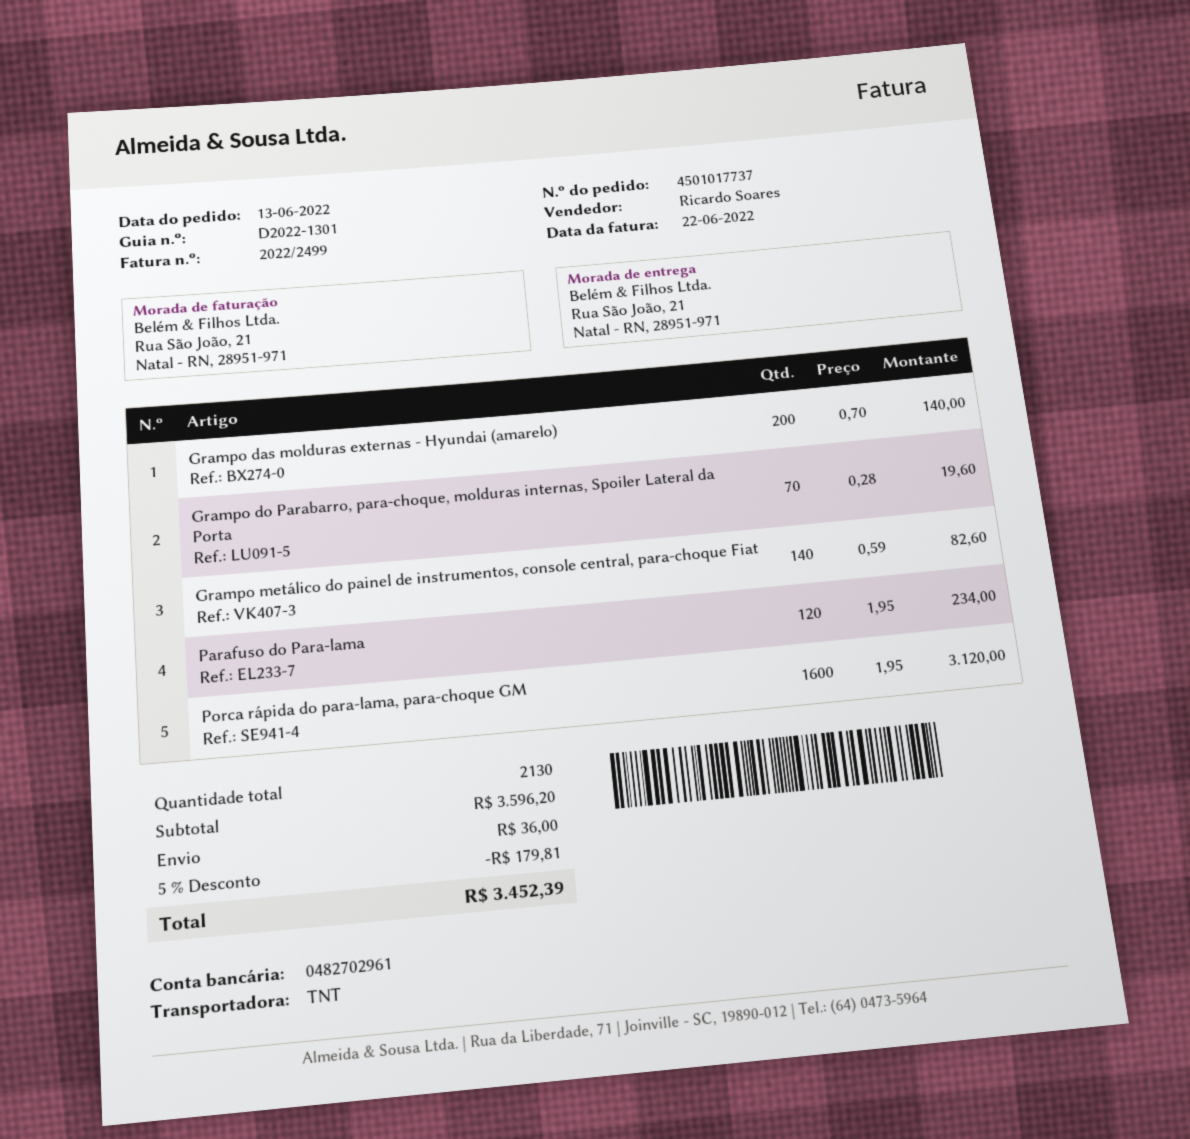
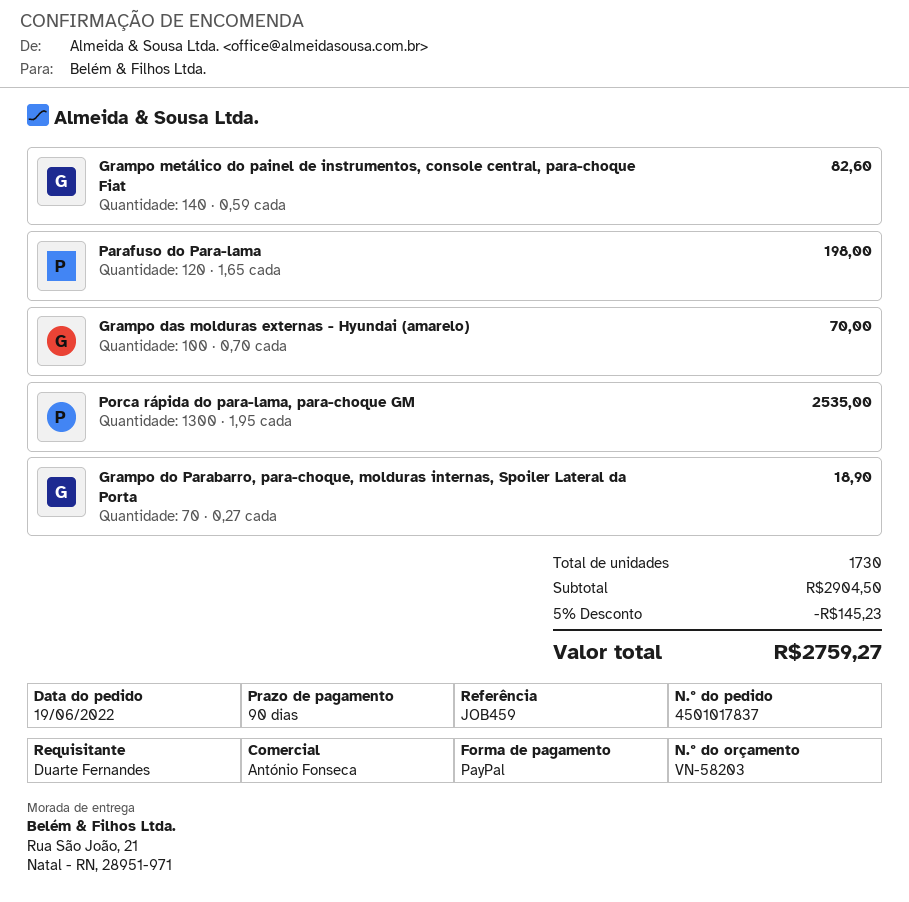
order number: 4501017737 -> 4501017837
order date: 2022-06-13 -> 2022-06-19
sales rep: Ricardo Soares -> António Fonseca
Grampo das molduras externas - Hyundai (amarelo): 200 x 0.70 = 140.00 -> 100 x 0.70 = 70.00
Grampo do Parabarro, para-choque, molduras internas, Spoiler Lateral da Porta: 70 x 0.28 = 19.60 -> 70 x 0.27 = 18.90
Parafuso do Para-lama: 120 x 1.95 = 234.00 -> 120 x 1.65 = 198.00
Porca rápida do para-lama, para-choque GM: 1600 x 1.95 = 3120.00 -> 1300 x 1.95 = 2535.00
total quantity: 2130 -> 1730
subtotal: 3596.20 -> 2904.50
discount: 5% = 179.81 -> 5% = 145.23
shipping: 36.00 -> none
total: 3452.39 -> 2759.27

